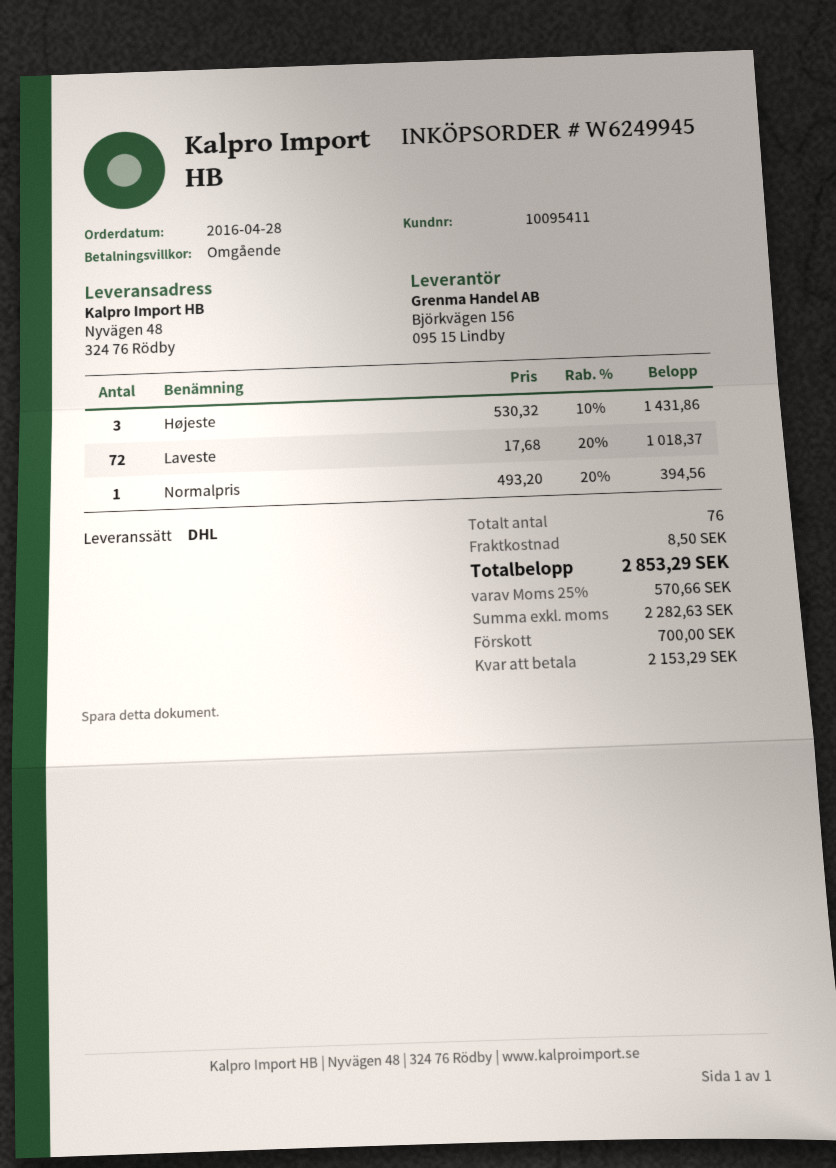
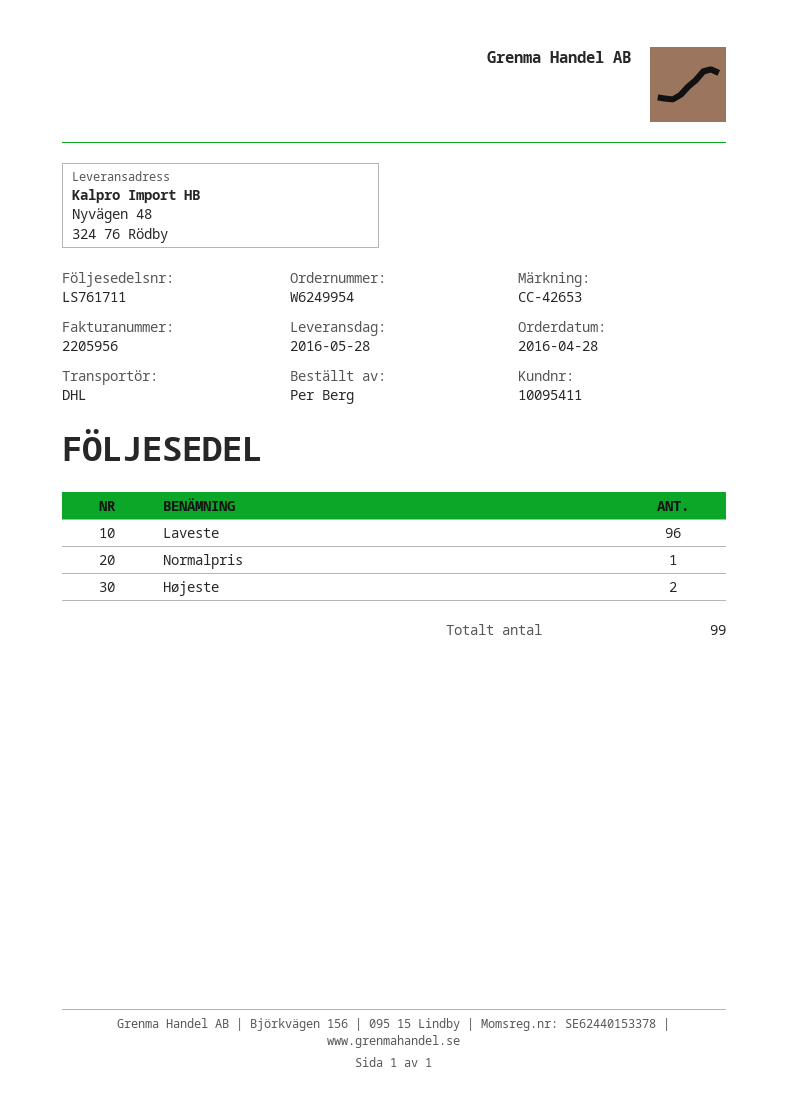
order number: W6249945 -> W6249954
Højeste: 3 -> 2
Laveste: 72 -> 96
total quantity: 76 -> 99

